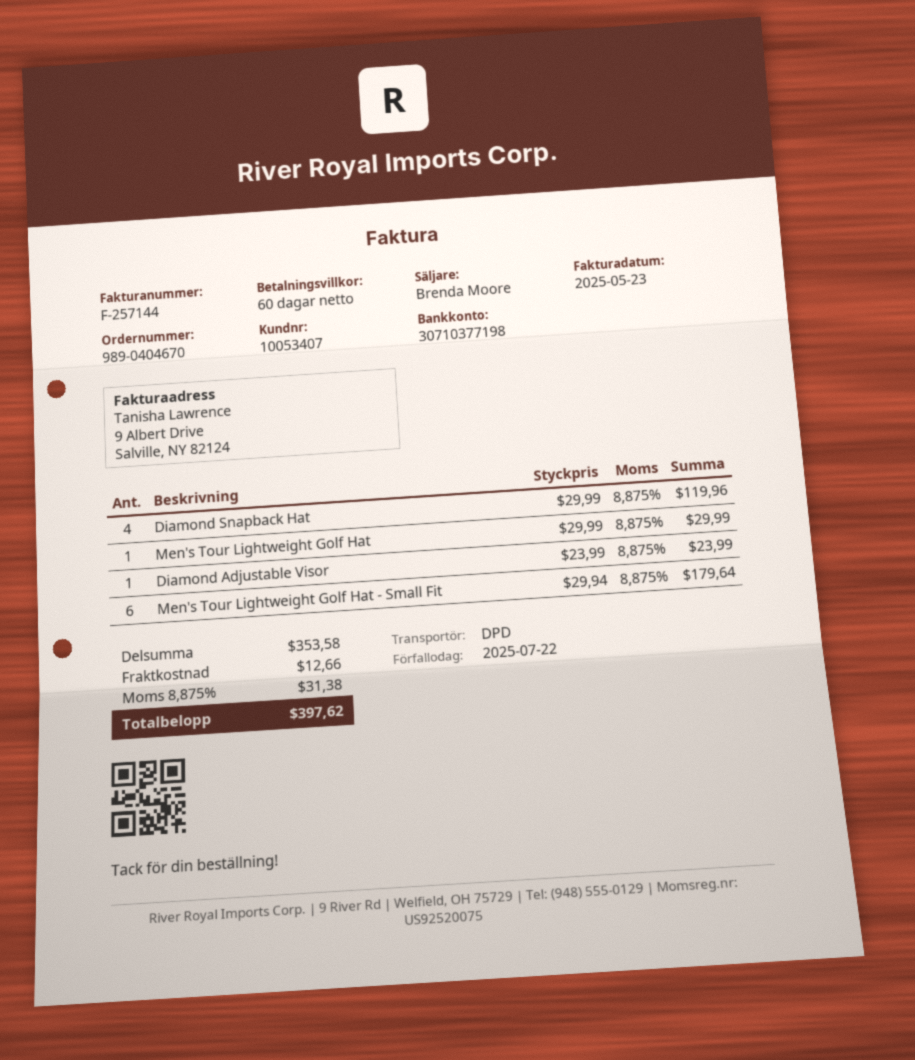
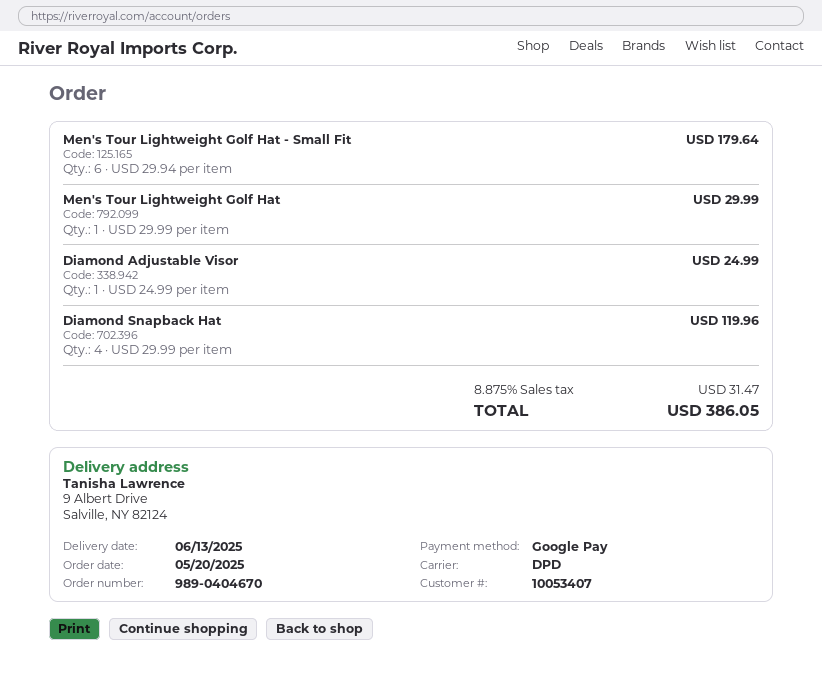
Diamond Adjustable Visor: 1 x 23.99 = 23.99 -> 1 x 24.99 = 24.99
shipping: 12.66 -> none
tax: 8.875% = 31.38 -> 8.875% = 31.47
total: 397.62 -> 386.05

